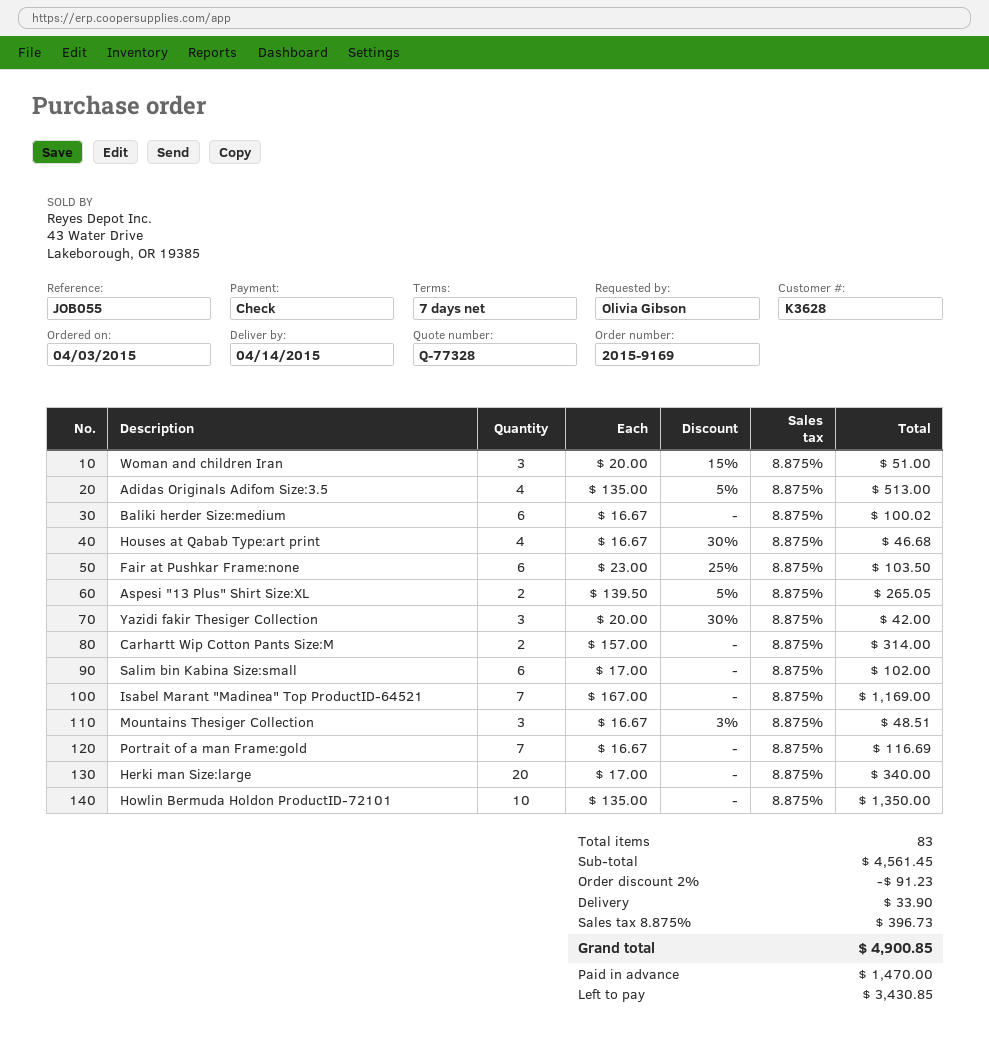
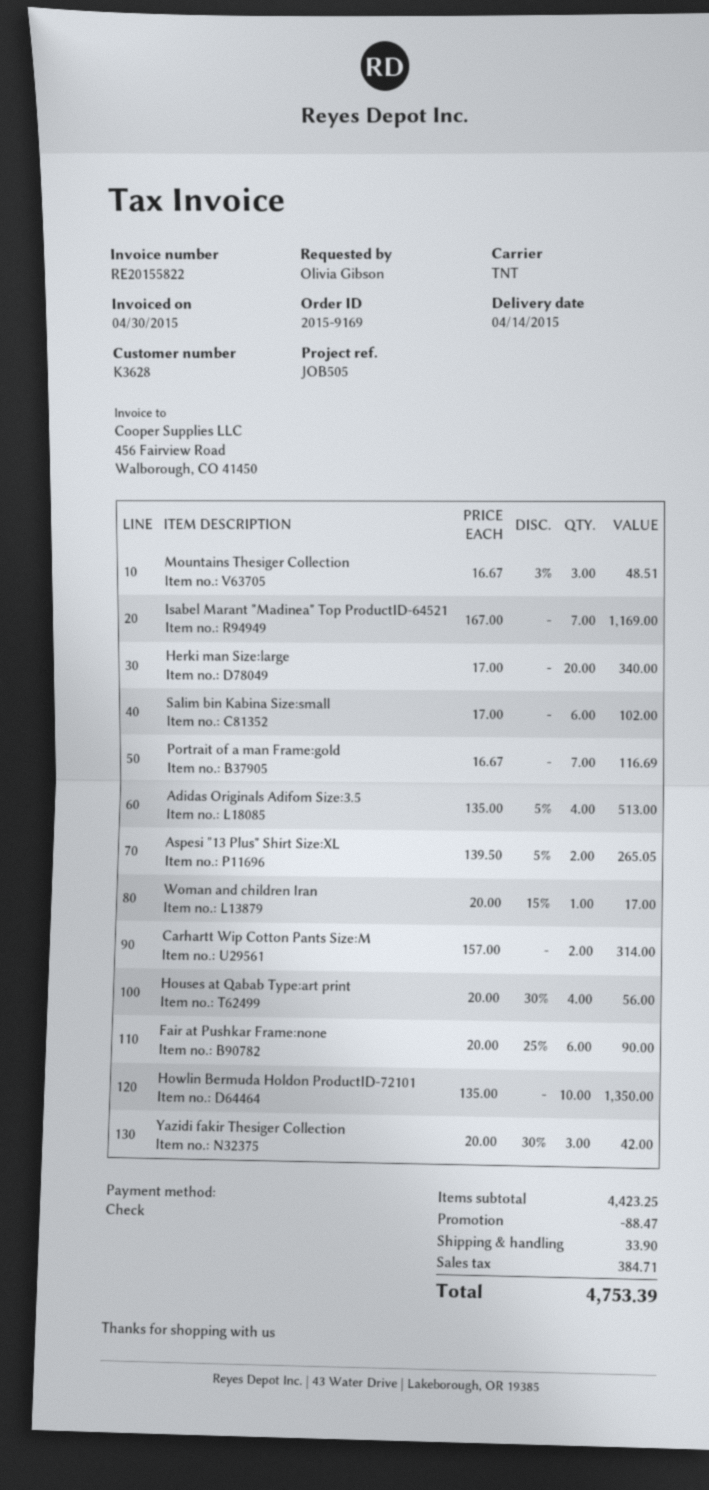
reference: JOB055 -> JOB505
Woman and children Iran: 3 x 20.00 - 15% = 51.00 -> 1 x 20.00 - 15% = 17.00
Baliki herder Size:medium: 6 x 16.67 = 100.02 -> none
Houses at Qabab Type:art print: 4 x 16.67 - 30% = 46.68 -> 4 x 20.00 - 30% = 56.00
Fair at Pushkar Frame:none: 6 x 23.00 - 25% = 103.50 -> 6 x 20.00 - 25% = 90.00
subtotal: 4561.45 -> 4423.25
discount: 91.23 -> 88.47
tax: 396.73 -> 384.71
total: 4900.85 -> 4753.39

